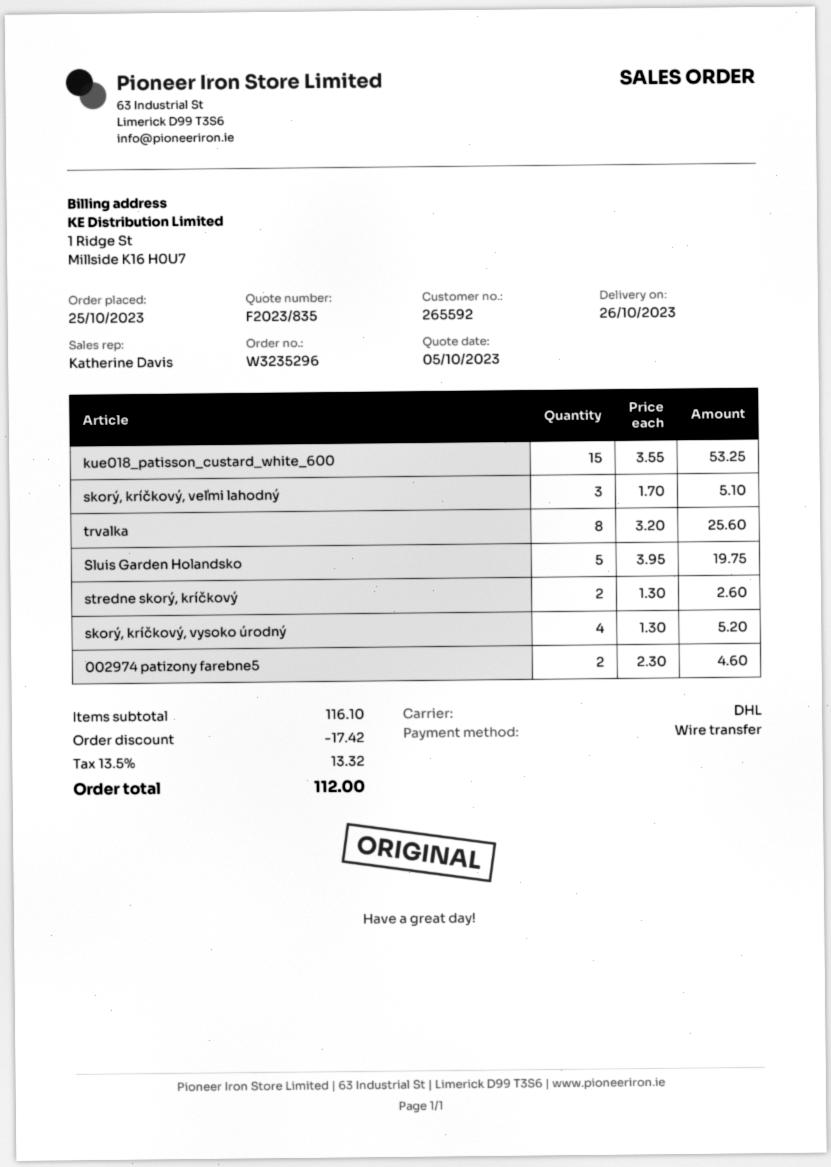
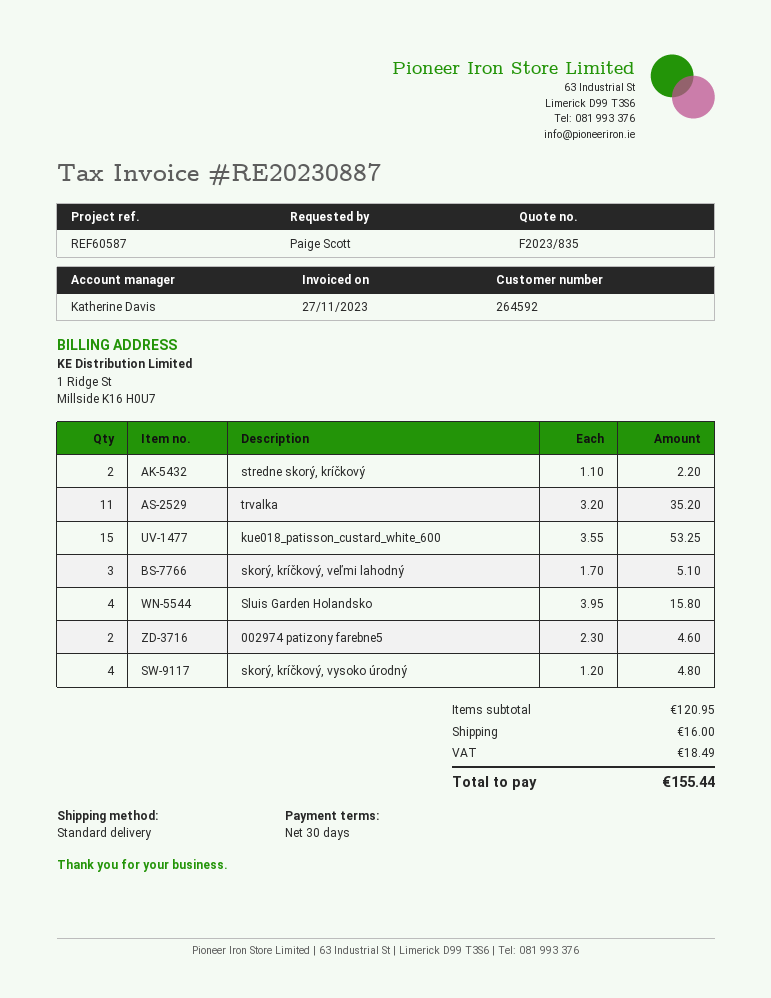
customer number: 265592 -> 264592
shipping method: DHL -> standard
trvalka: 8 x 3.20 = 25.60 -> 11 x 3.20 = 35.20
Sluis Garden Holandsko: 5 x 3.95 = 19.75 -> 4 x 3.95 = 15.80
stredne skorý, kríčkový: 2 x 1.30 = 2.60 -> 2 x 1.10 = 2.20
skorý, kríčkový, vysoko úrodný: 4 x 1.30 = 5.20 -> 4 x 1.20 = 4.80
subtotal: 116.10 -> 120.95
discount: 17.42 -> none
shipping: none -> 16.00
tax: 13.32 -> 18.49
total: 112.00 -> 155.44

